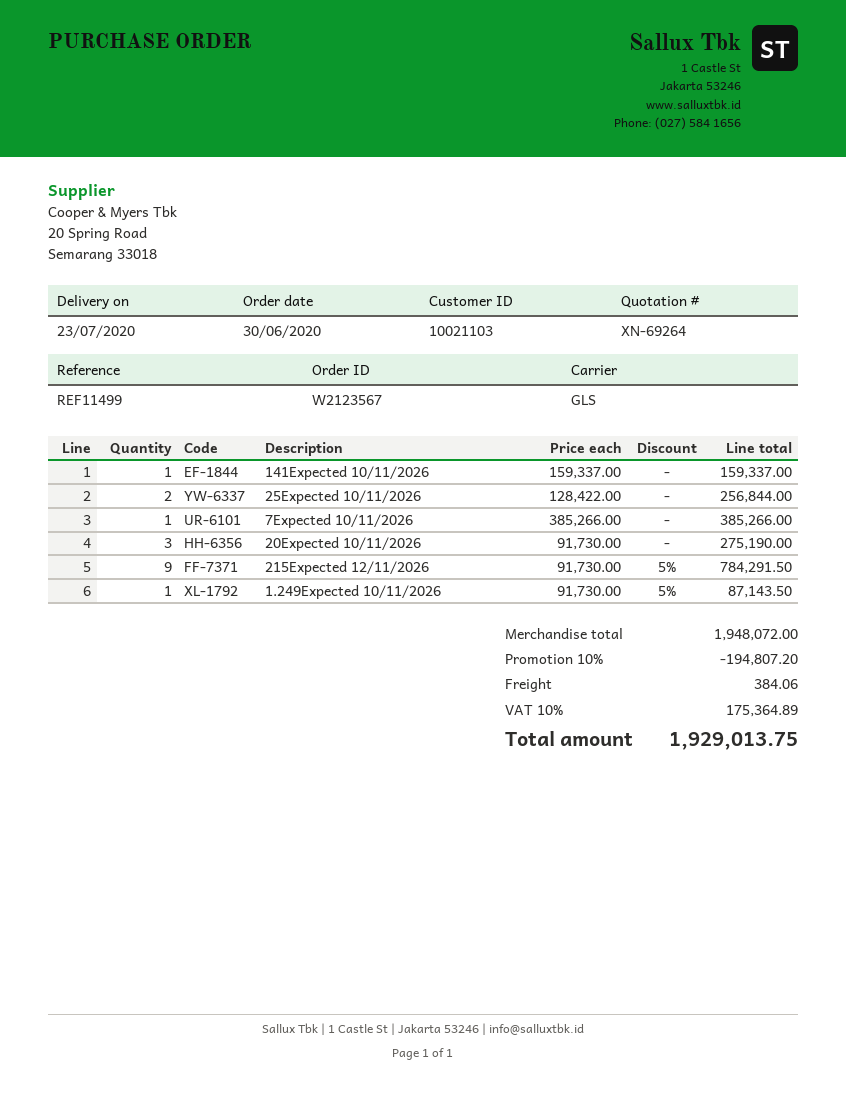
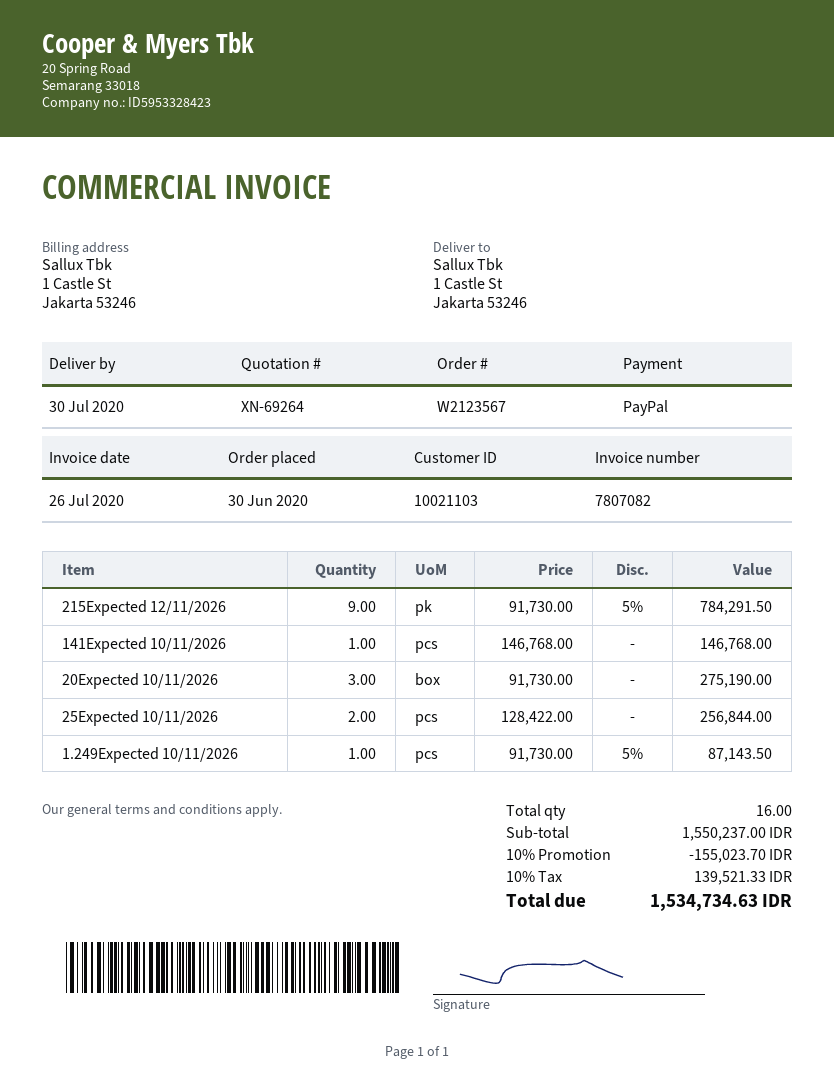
delivery date: 2020-07-23 -> 2020-07-30
141Expected 10/11/2026: 1 x 159337.00 = 159337.00 -> 1 x 146768.00 = 146768.00
7Expected 10/11/2026: 1 x 385266.00 = 385266.00 -> none
subtotal: 1948072.00 -> 1550237.00
discount: 10% = 194807.20 -> 10% = 155023.70
shipping: 384.06 -> none
tax: 10% = 175364.89 -> 10% = 139521.33
total: 1929013.75 -> 1534734.63

